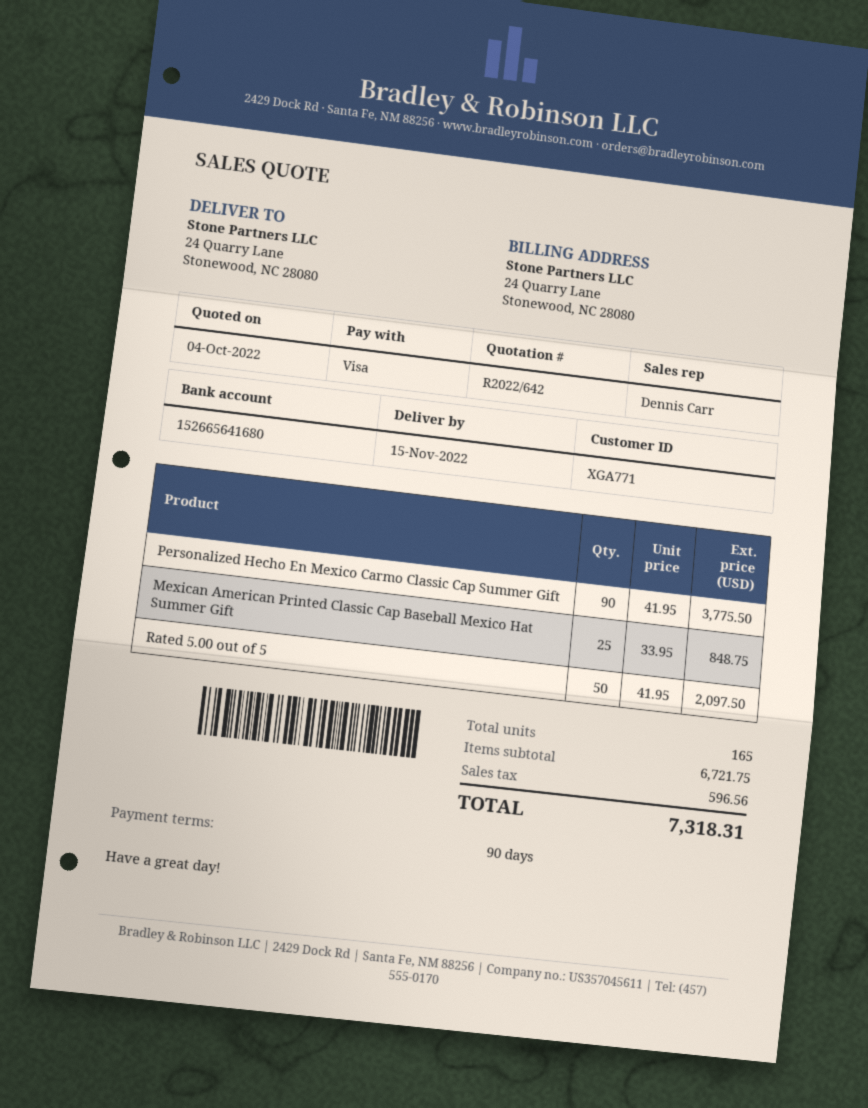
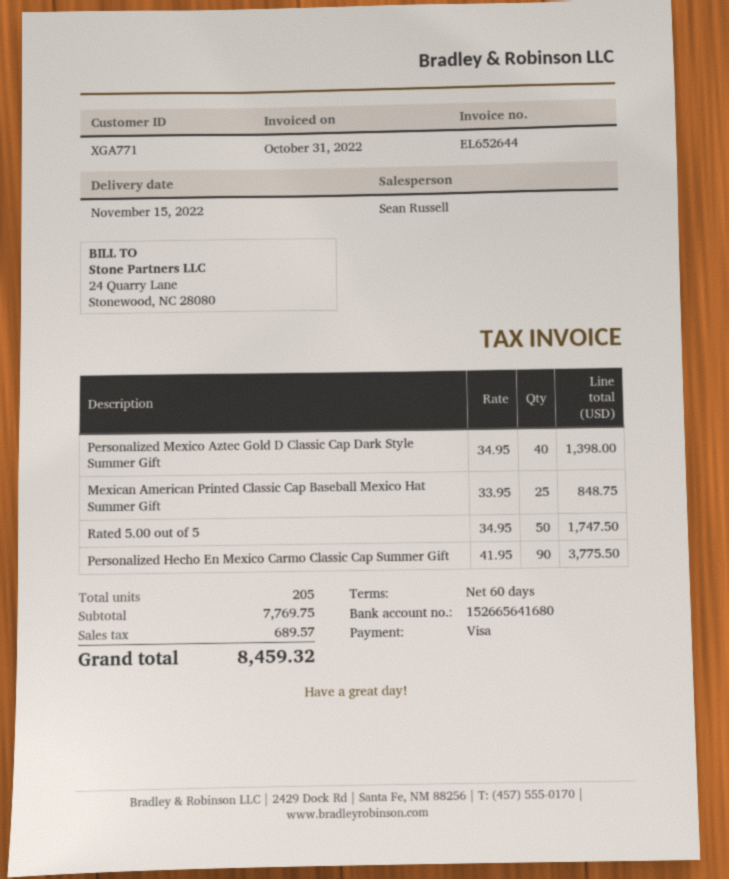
payment terms: 90 days -> 60 days
sales rep: Dennis Carr -> Sean Russell
Rated 5.00 out of 5: 50 x 41.95 = 2097.50 -> 50 x 34.95 = 1747.50
Personalized Mexico Aztec Gold D Classic Cap Dark Style Summer Gift: none -> 40 x 34.95 = 1398.00
total quantity: 165 -> 205
subtotal: 6721.75 -> 7769.75
tax: 596.56 -> 689.57
total: 7318.31 -> 8459.32

